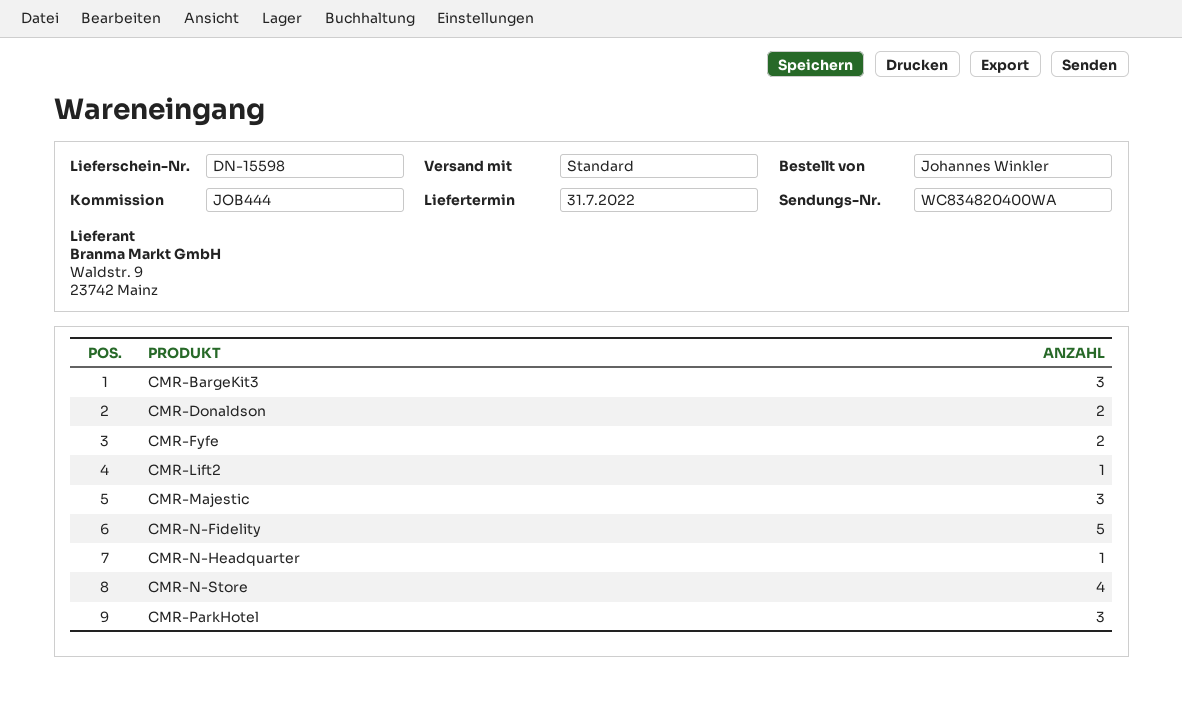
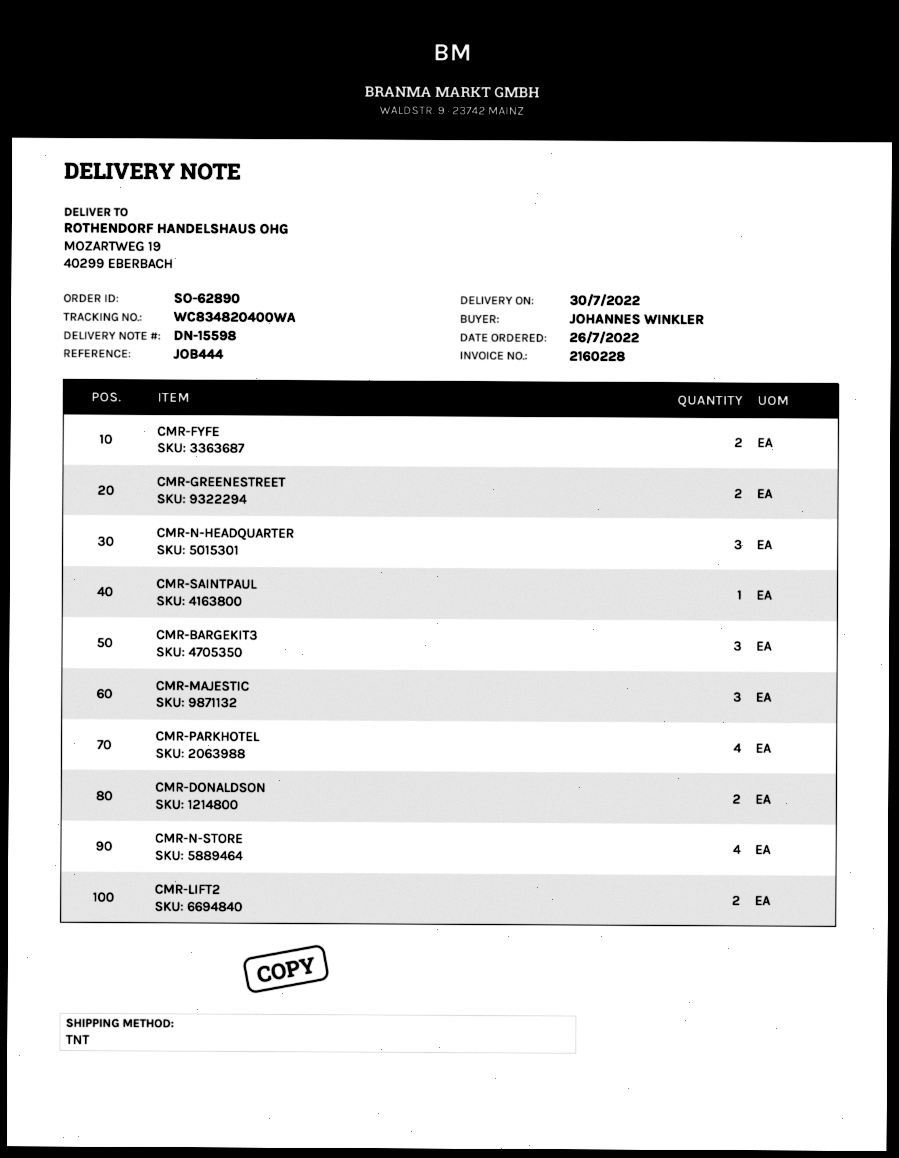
delivery date: 2022-07-31 -> 2022-07-30
shipping method: standard -> TNT
CMR-Lift2: 1 -> 2
CMR-N-Fidelity: 5 -> none
CMR-N-Headquarter: 1 -> 3
CMR-ParkHotel: 3 -> 4
CMR-GREENESTREET: none -> 2
CMR-SAINTPAUL: none -> 1

